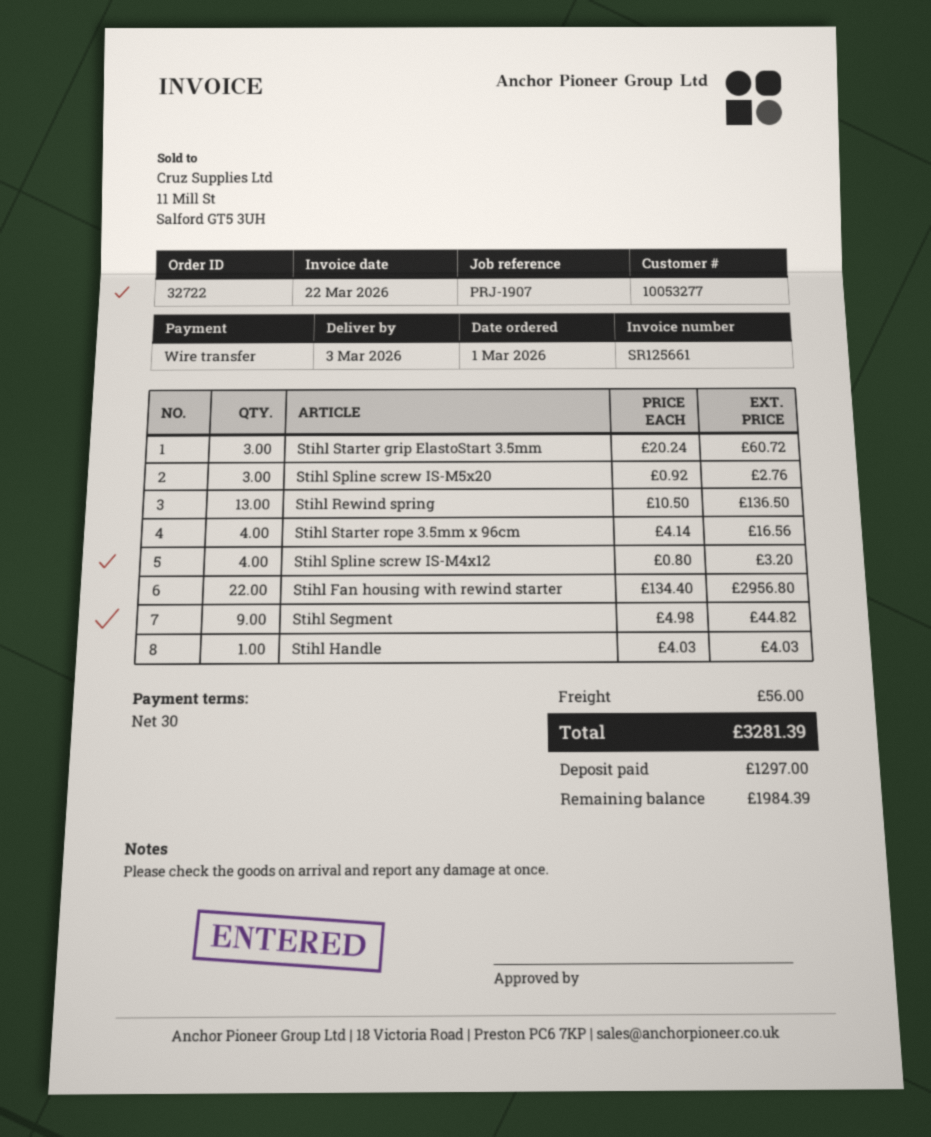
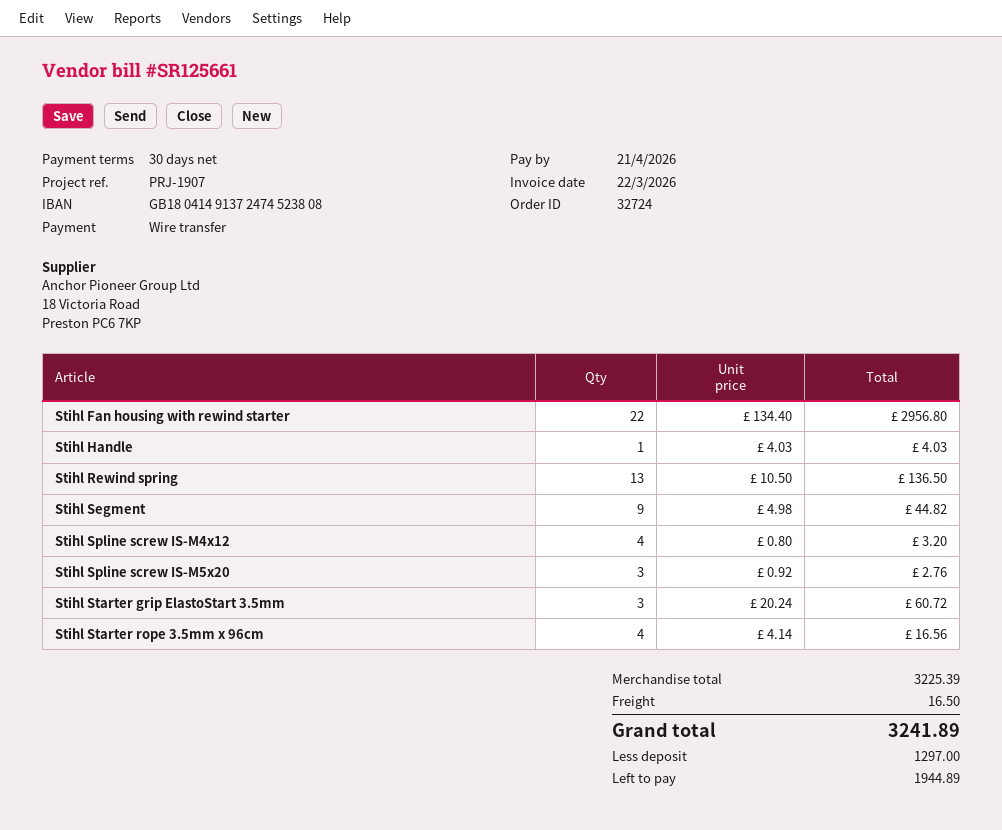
order number: 32722 -> 32724
shipping: 56.00 -> 16.50
total: 3281.39 -> 3241.89
balance: 1984.39 -> 1944.89

